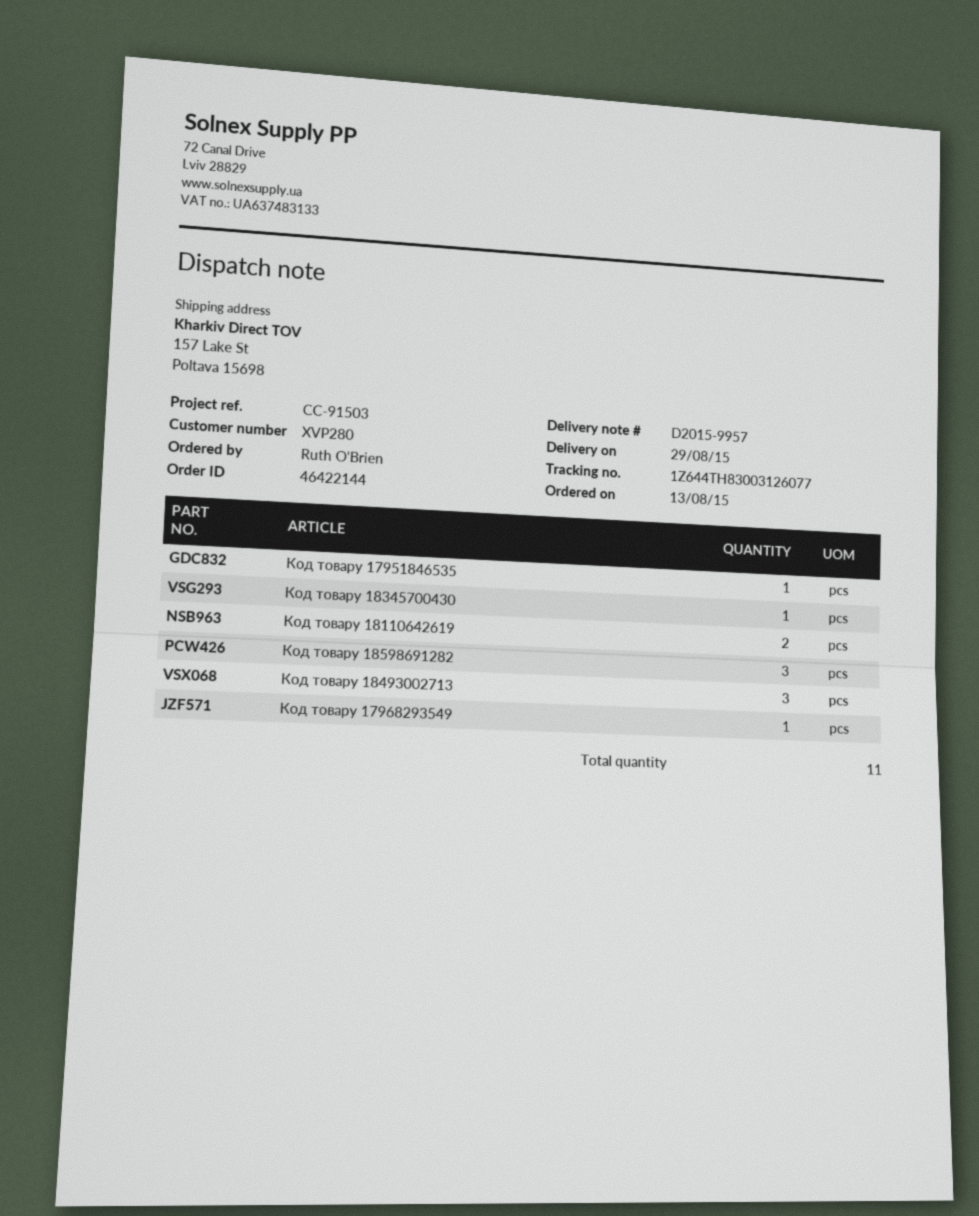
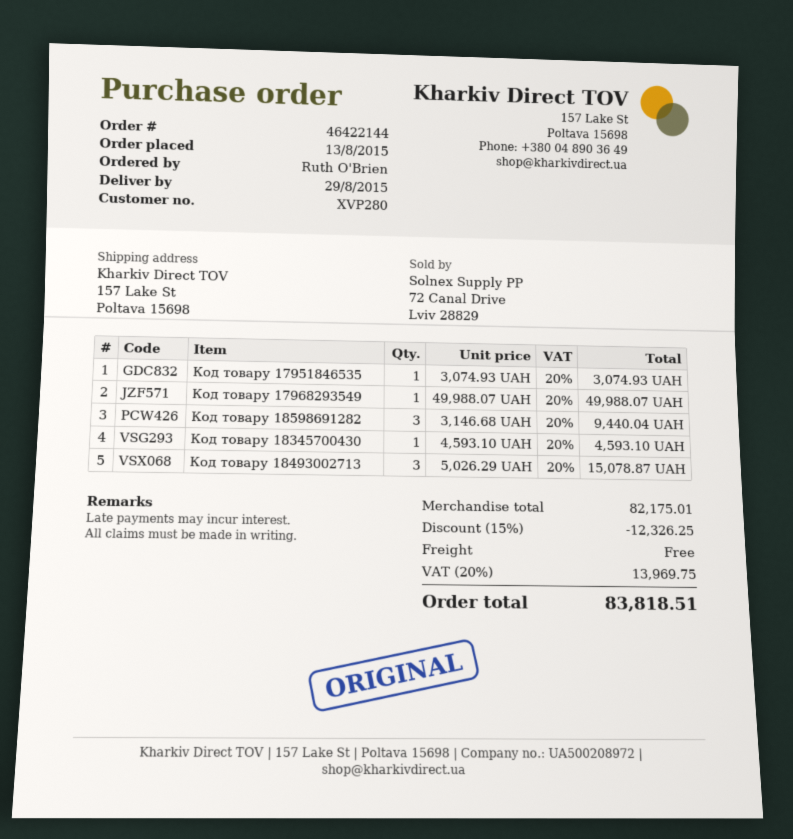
Код товару 18110642619: 2 -> none

